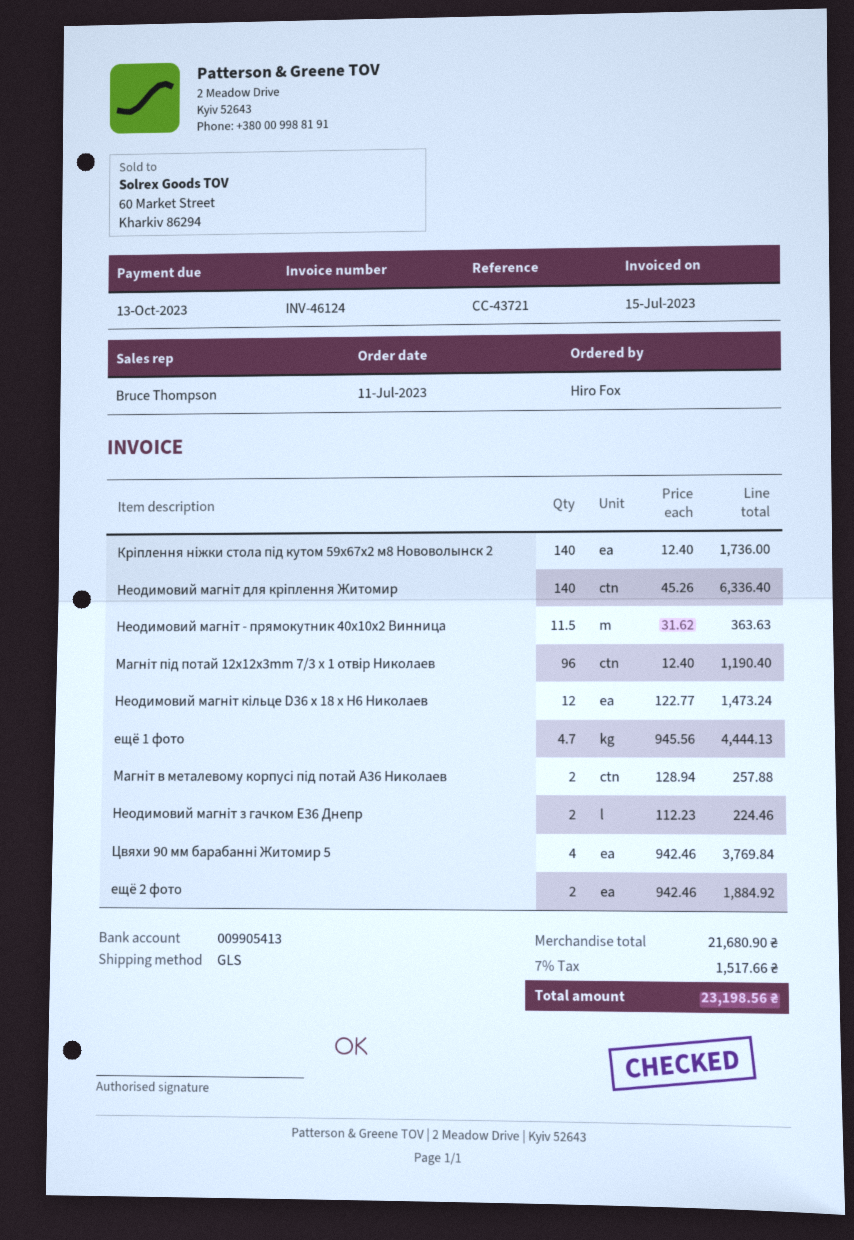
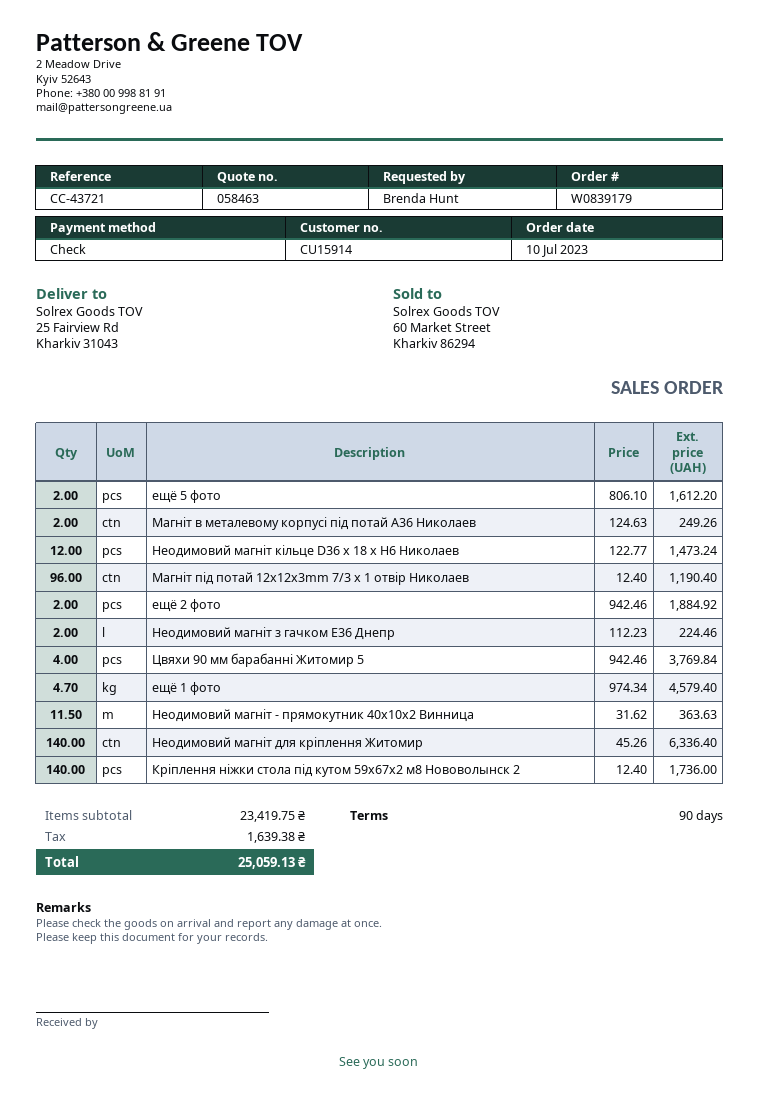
order date: 2023-07-11 -> 2023-07-10
ordered by: Hiro Fox -> Brenda Hunt
ещё 1 фото: 4.7 x 945.56 = 4444.13 -> 4.7 x 974.34 = 4579.40
Магніт в металевому корпусі під потай A36 Николаев: 2 x 128.94 = 257.88 -> 2 x 124.63 = 249.26
ещё 5 фото: none -> 2 x 806.10 = 1612.20
subtotal: 21680.90 -> 23419.75
tax: 1517.66 -> 1639.38
total: 23198.56 -> 25059.13

